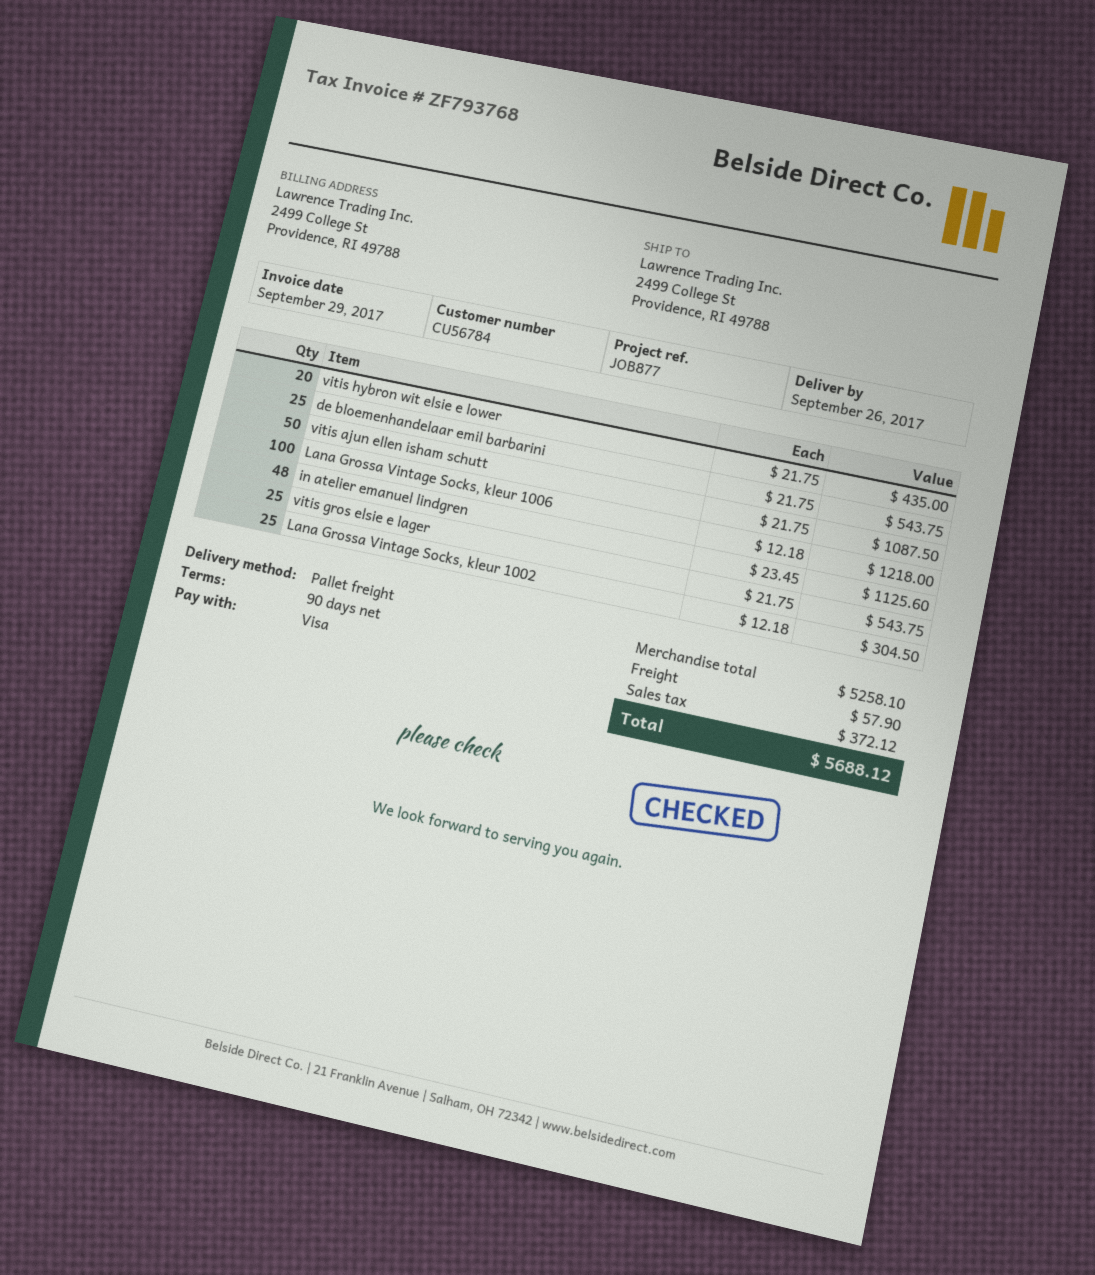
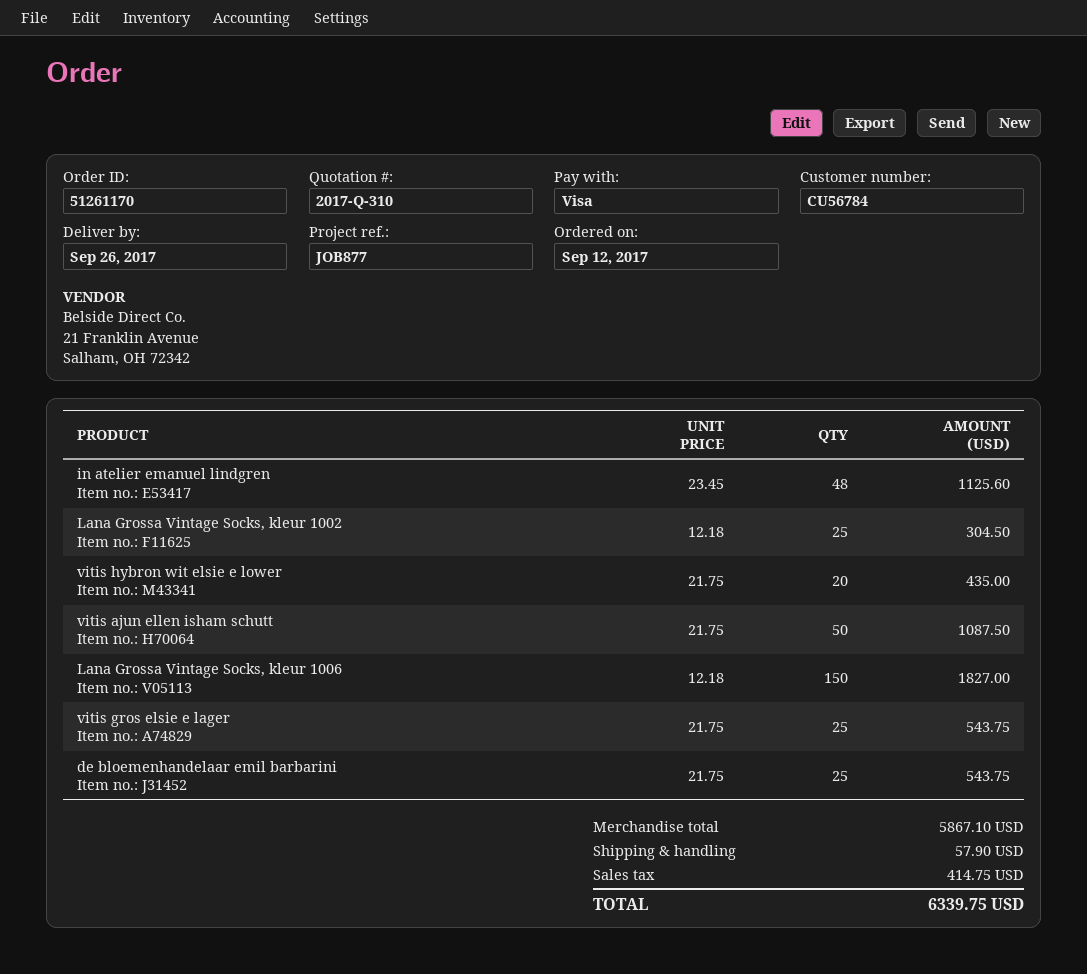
Lana Grossa Vintage Socks, kleur 1006: 100 x 12.18 = 1218.00 -> 150 x 12.18 = 1827.00
subtotal: 5258.10 -> 5867.10
tax: 372.12 -> 414.75
total: 5688.12 -> 6339.75

